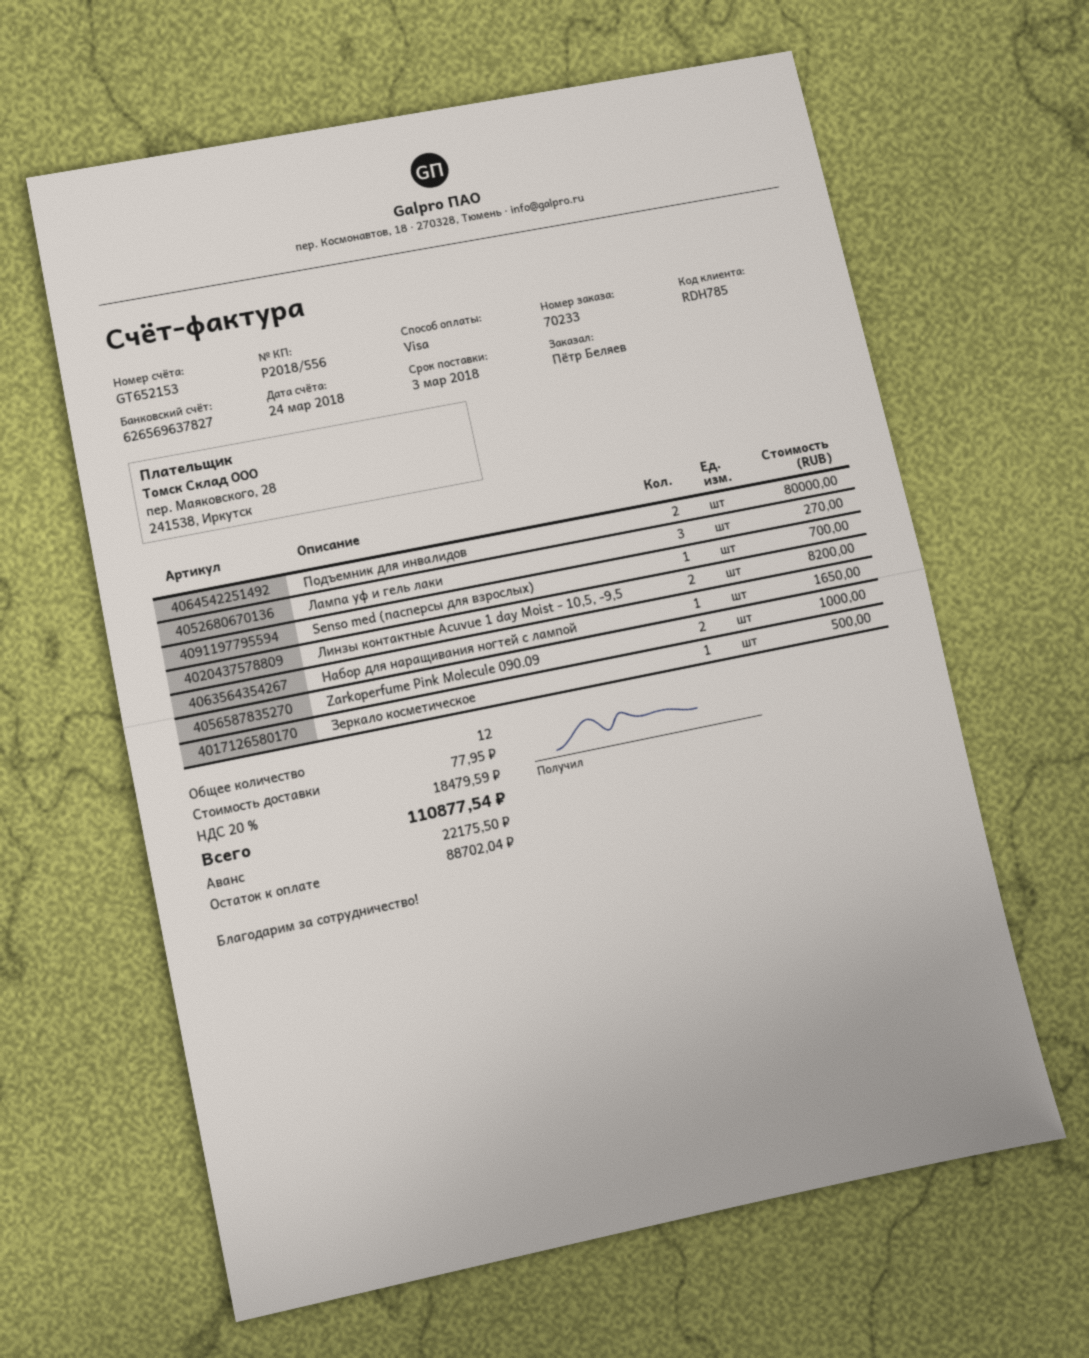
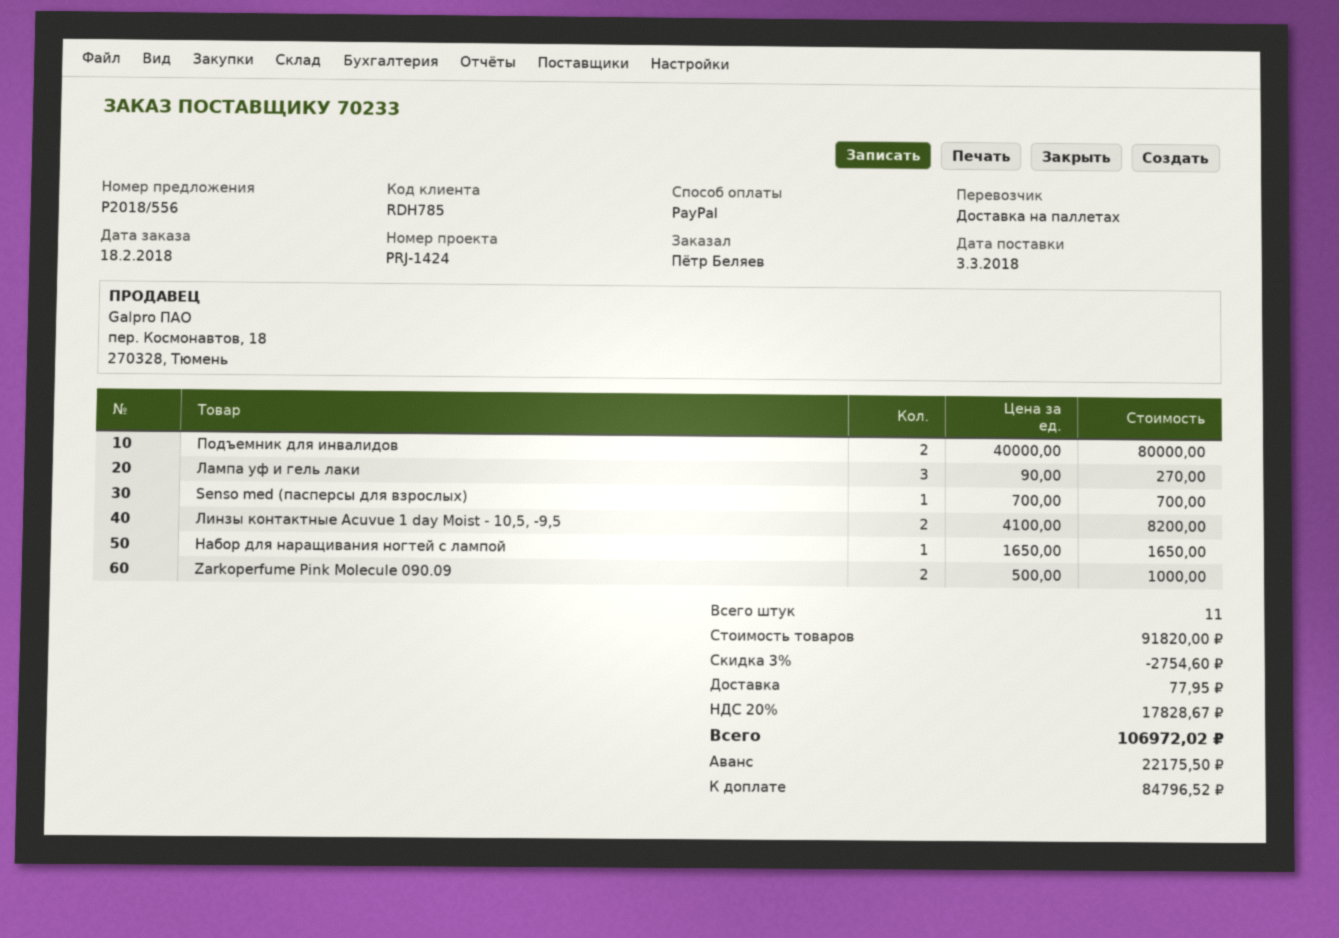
payment method: Visa -> PayPal
Зеркало косметическое: 1 for 500.00 -> none
total quantity: 12 -> 11
discount: none -> 3% = 2754.60
tax: 20% = 18479.59 -> 20% = 17828.67
total: 110877.54 -> 106972.02
balance: 88702.04 -> 84796.52

